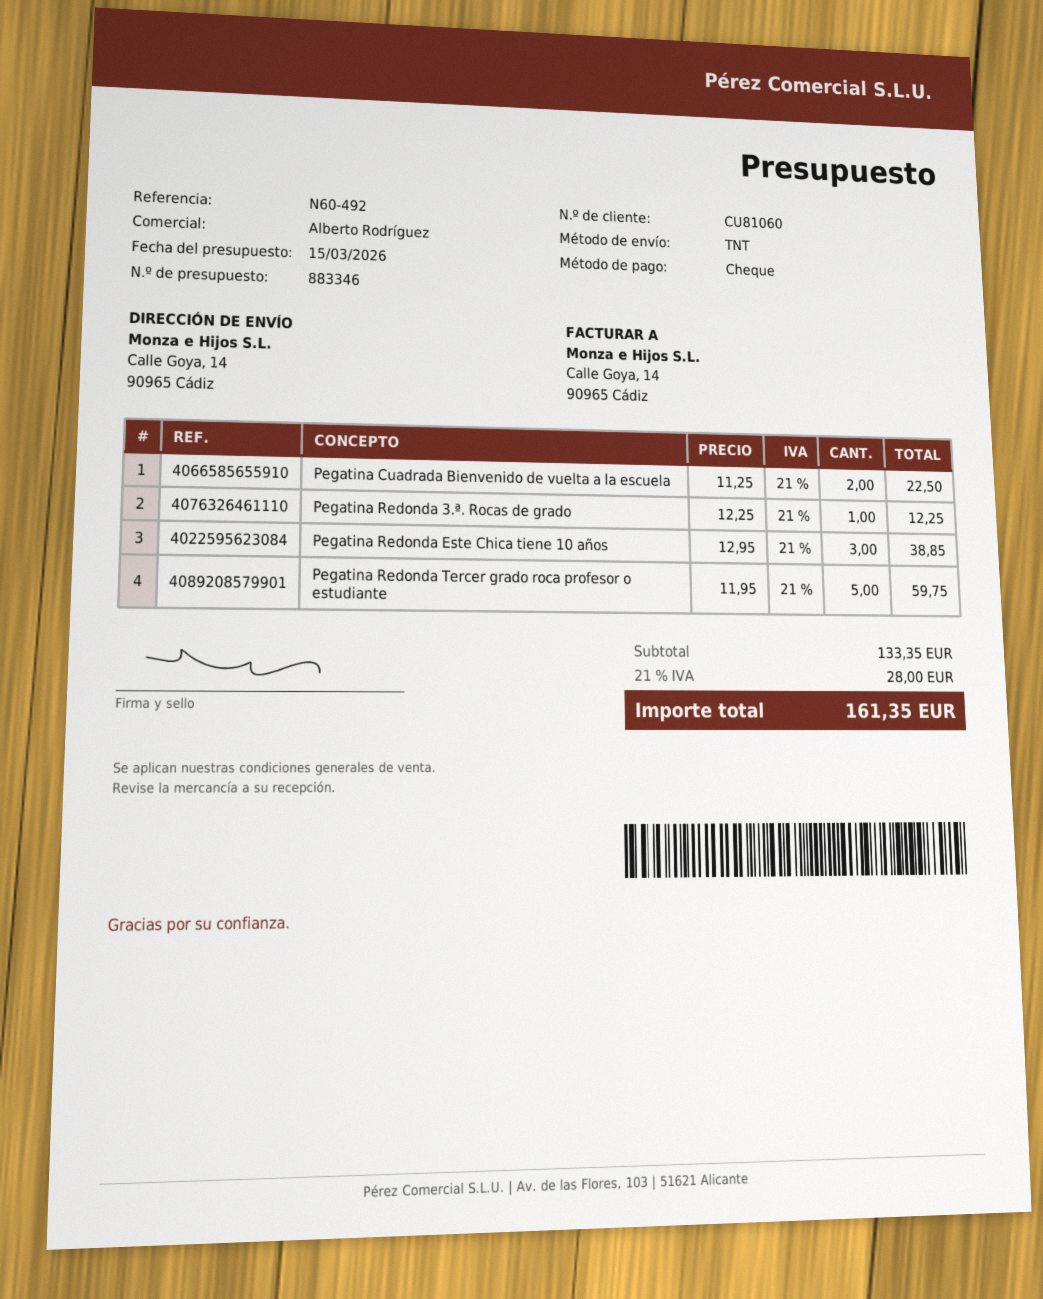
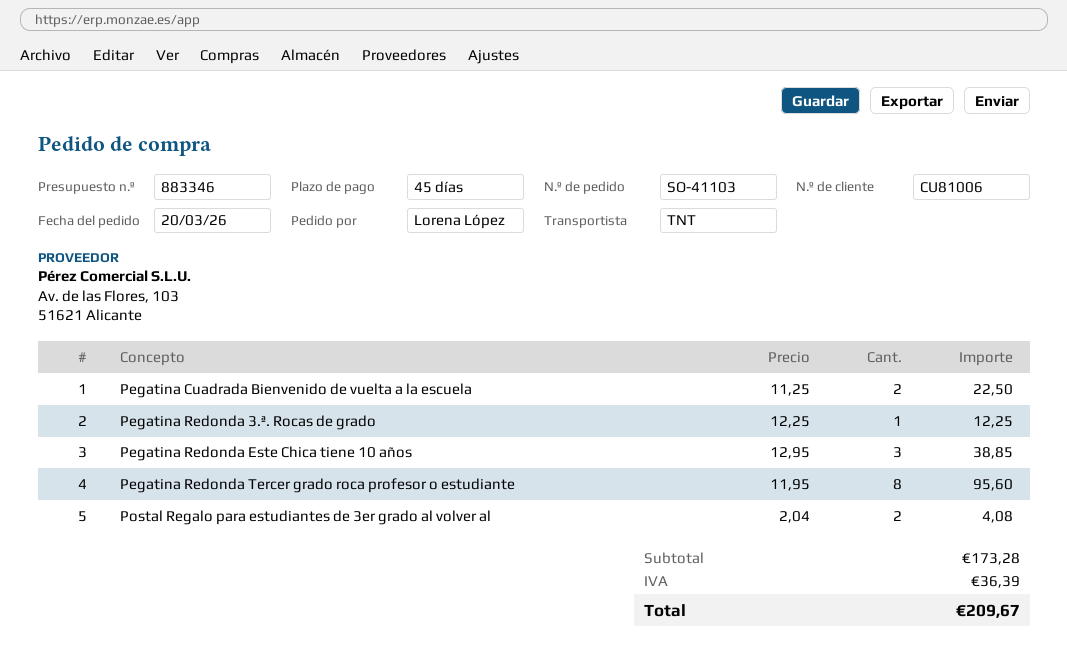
customer number: CU81060 -> CU81006
Pegatina Redonda Tercer grado roca profesor o estudiante: 5 x 11.95 = 59.75 -> 8 x 11.95 = 95.60
Postal Regalo para estudiantes de 3er grado al volver al: none -> 2 x 2.04 = 4.08
subtotal: 133.35 -> 173.28
tax: 28.00 -> 36.39
total: 161.35 -> 209.67

